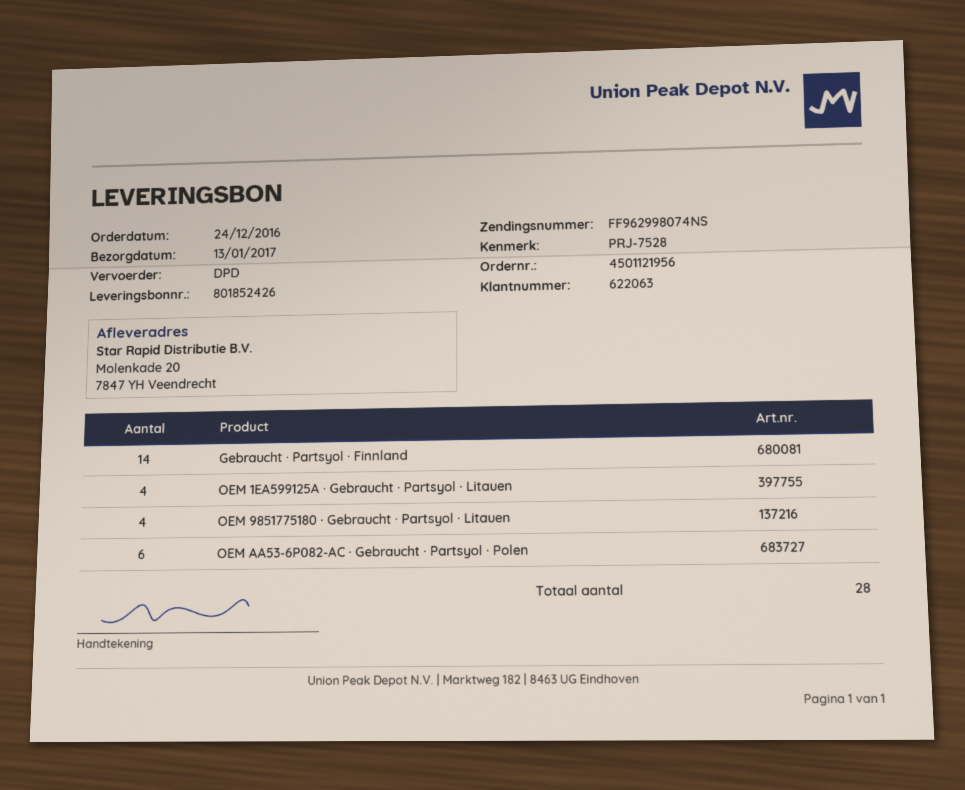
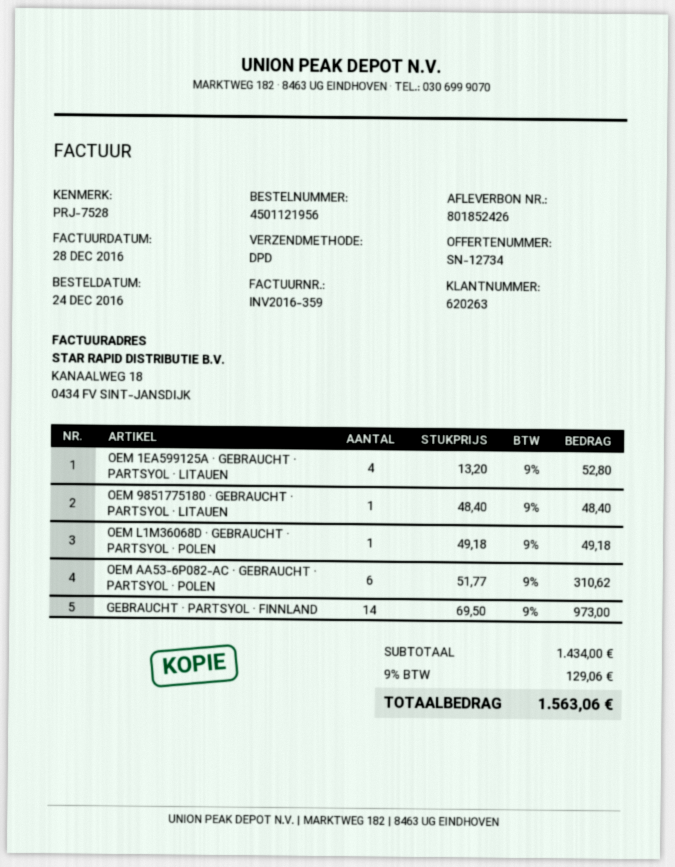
customer number: 622063 -> 620263
OEM 9851775180 · Gebraucht · Partsyol · Litauen: 4 -> 1
OEM L1M36068D · GEBRAUCHT · PARTSYOL · POLEN: none -> 1

